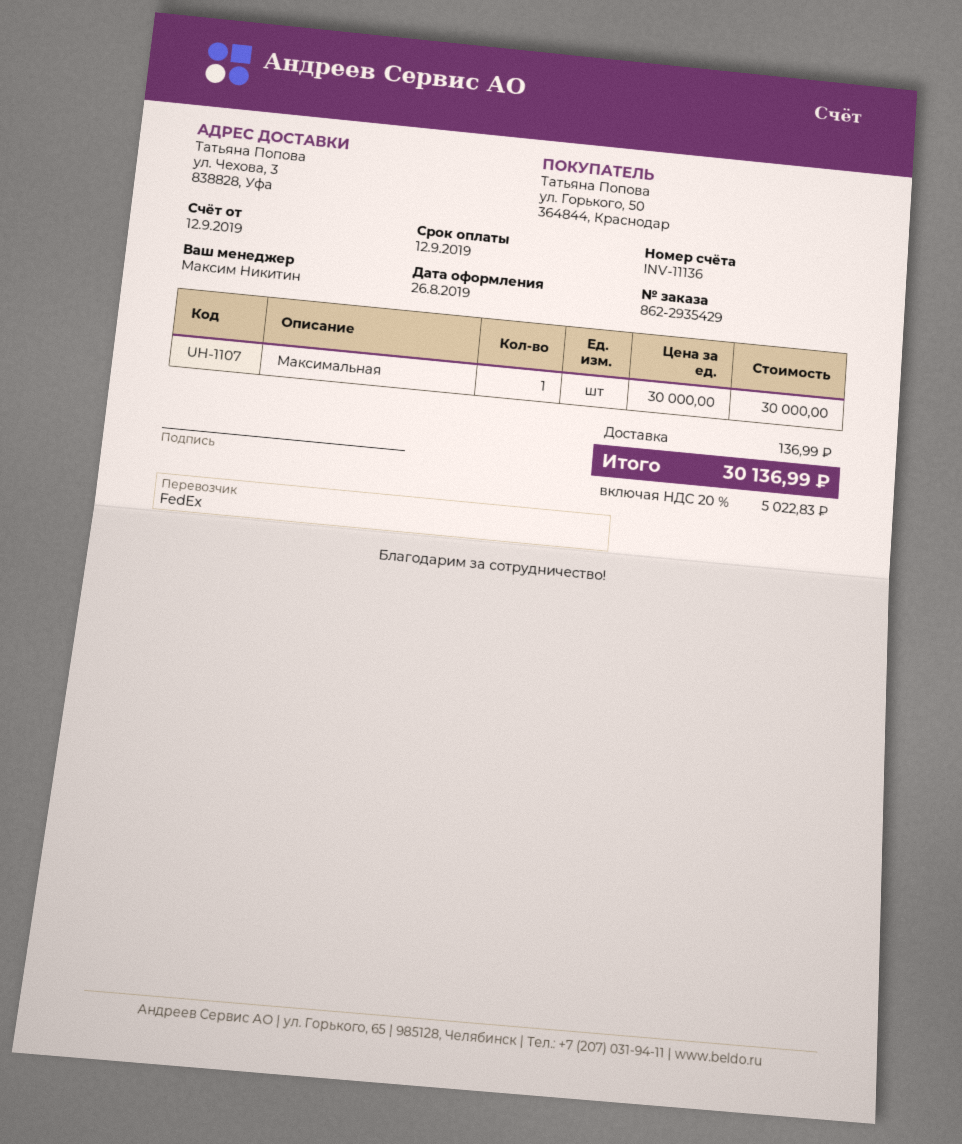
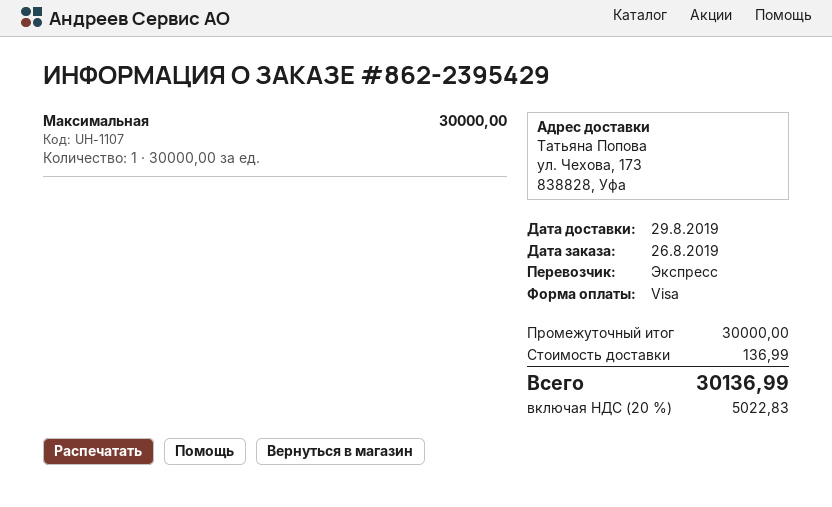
order number: 862-2935429 -> 862-2395429
shipping method: FedEx -> express
ship to: ул. Чехова, 3, 838828, Уфа -> ул. Чехова, 173, 838828, Уфа

